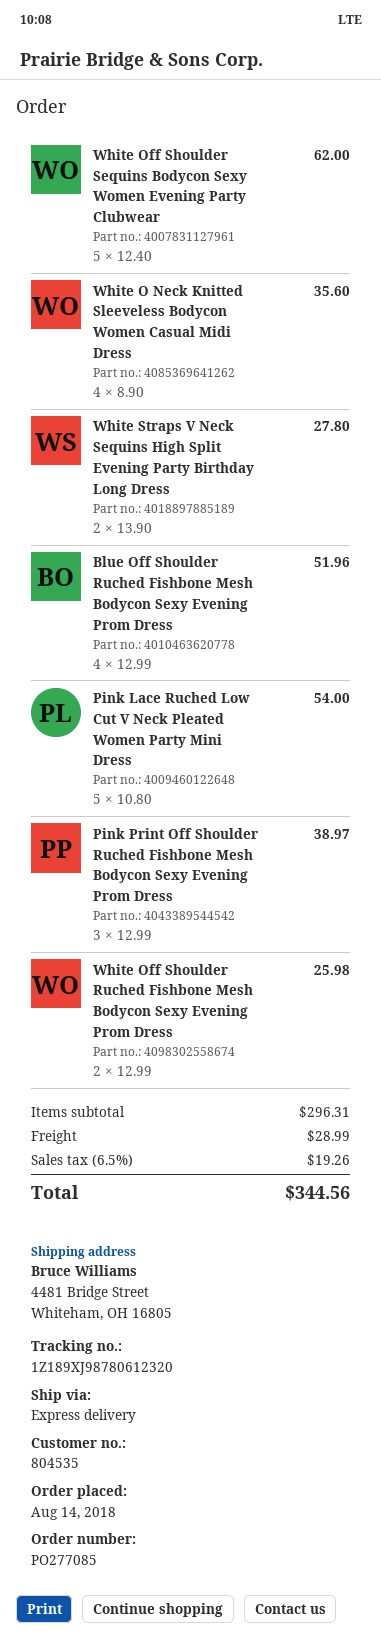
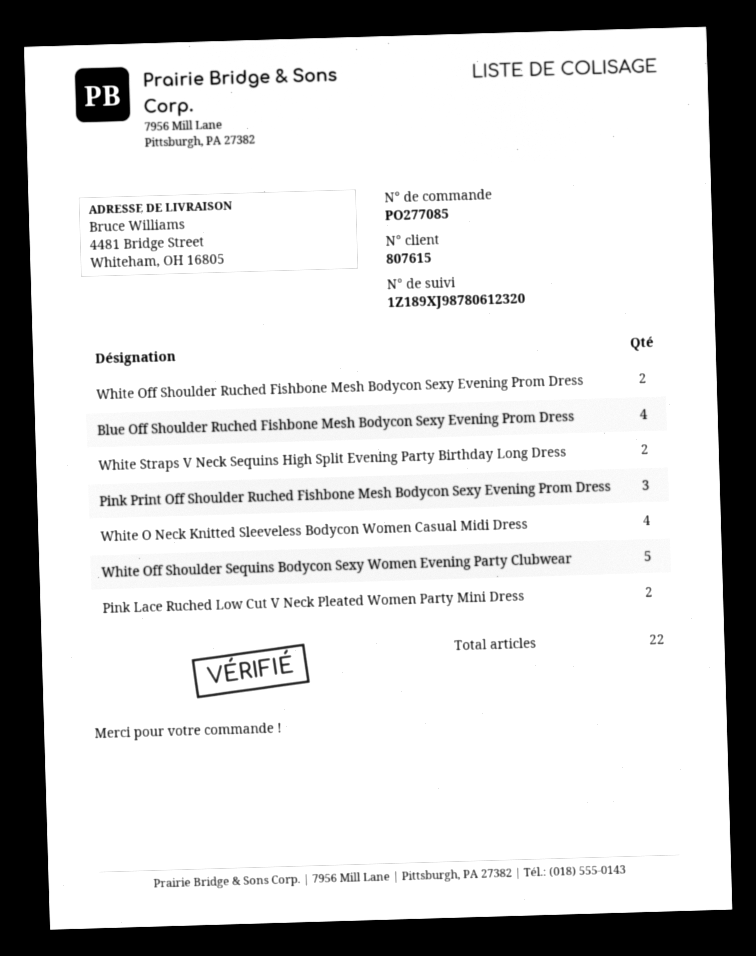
customer number: 804535 -> 807615
Pink Lace Ruched Low Cut V Neck Pleated Women Party Mini Dress: 5 -> 2

